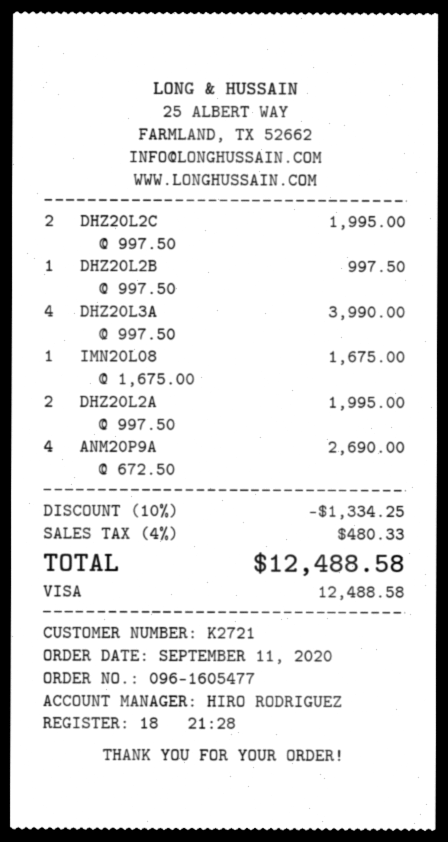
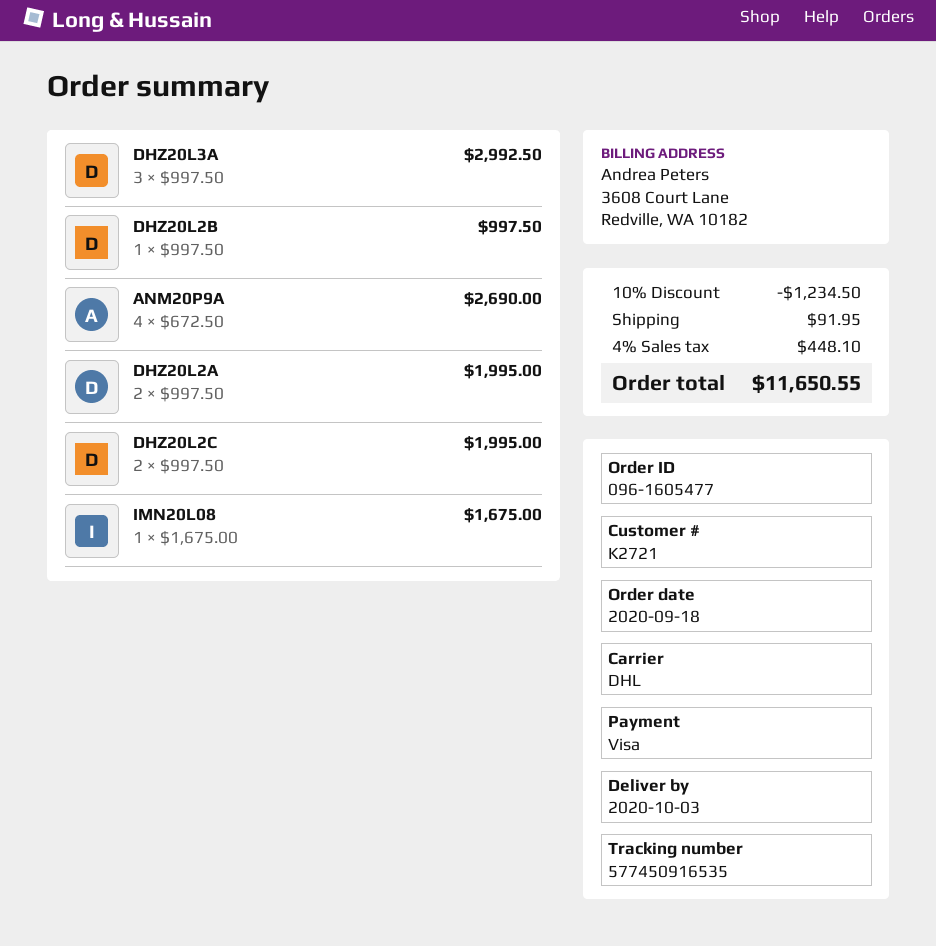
order date: 2020-09-11 -> 2020-09-18
DHZ20L3A: 4 x 997.50 = 3990.00 -> 3 x 997.50 = 2992.50
discount: 10% = 1334.25 -> 10% = 1234.50
shipping: none -> 91.95
tax: 4% = 480.33 -> 4% = 448.10
total: 12488.58 -> 11650.55

